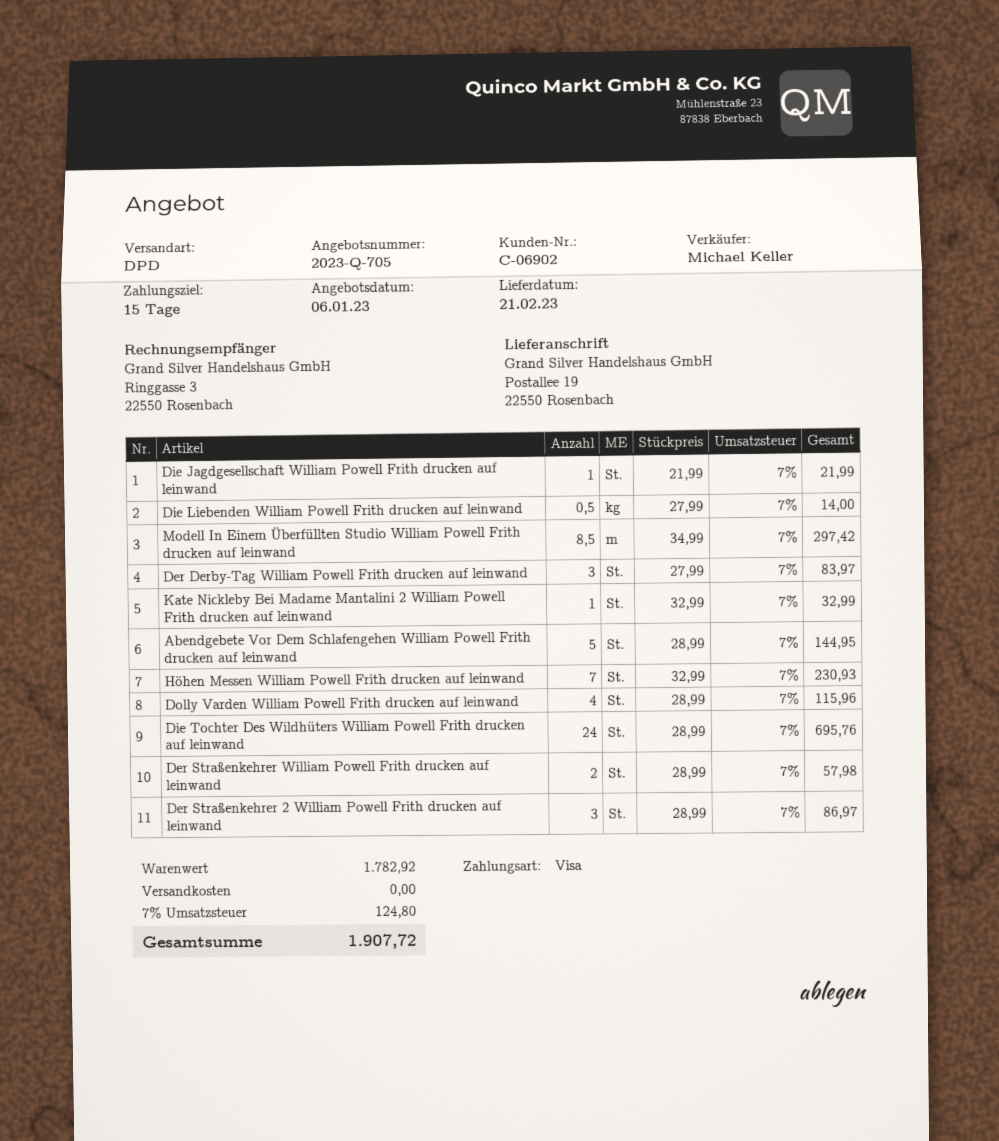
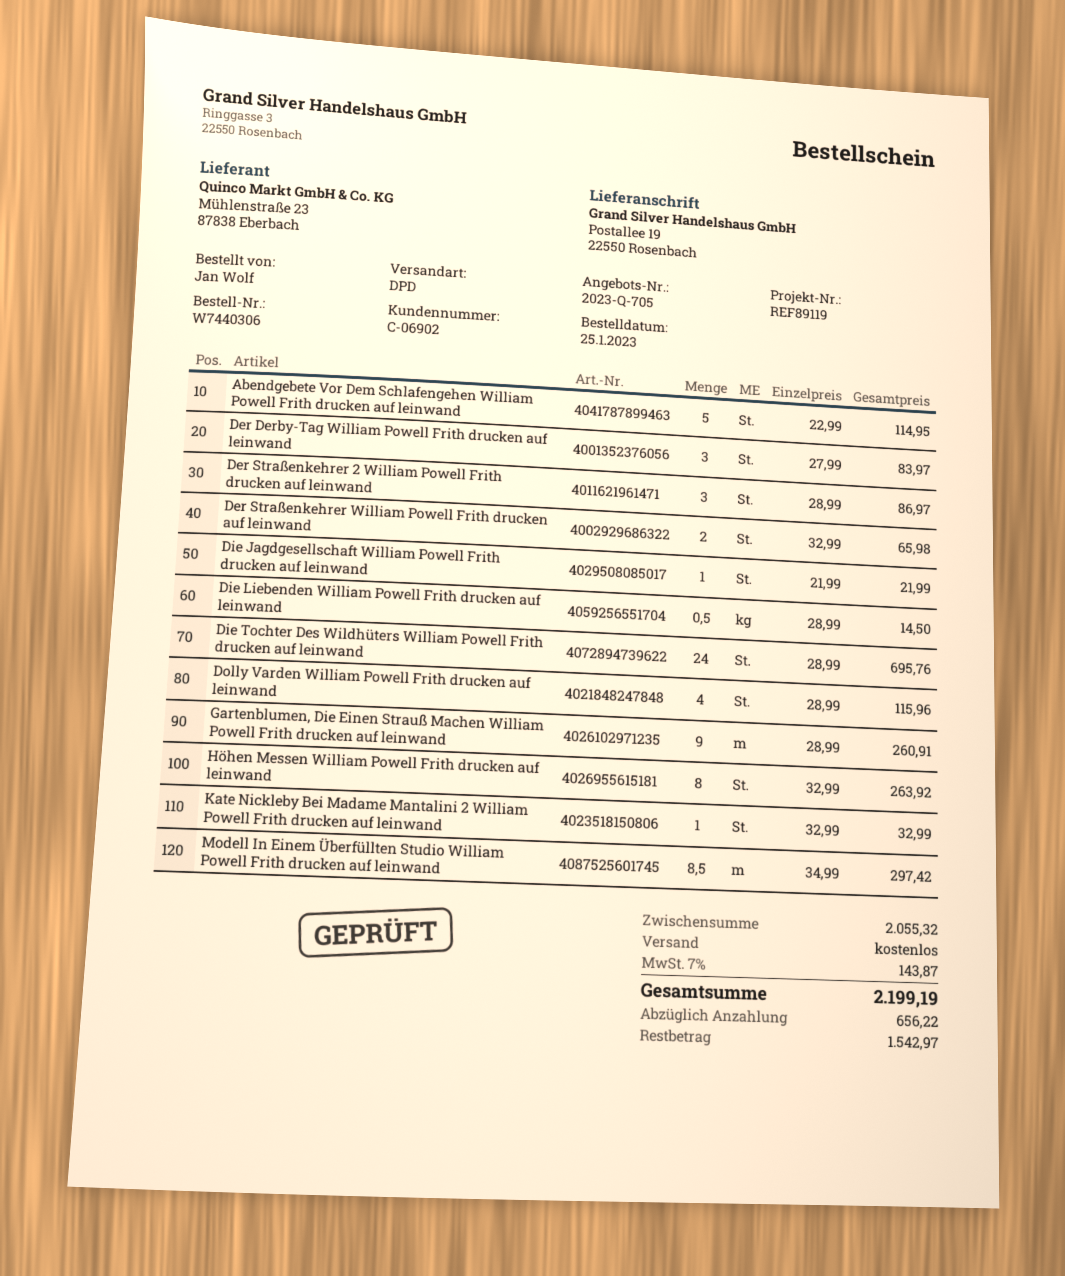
Die Liebenden William Powell Frith drucken auf leinwand: 0.5 x 27.99 = 14.00 -> 0.5 x 28.99 = 14.50
Abendgebete Vor Dem Schlafengehen William Powell Frith drucken auf leinwand: 5 x 28.99 = 144.95 -> 5 x 22.99 = 114.95
Höhen Messen William Powell Frith drucken auf leinwand: 7 x 32.99 = 230.93 -> 8 x 32.99 = 263.92
Der Straßenkehrer William Powell Frith drucken auf leinwand: 2 x 28.99 = 57.98 -> 2 x 32.99 = 65.98
Gartenblumen, Die Einen Strauß Machen William Powell Frith drucken auf leinwand: none -> 9 x 28.99 = 260.91
subtotal: 1782.92 -> 2055.32
tax: 7% = 124.80 -> 7% = 143.87
total: 1907.72 -> 2199.19

